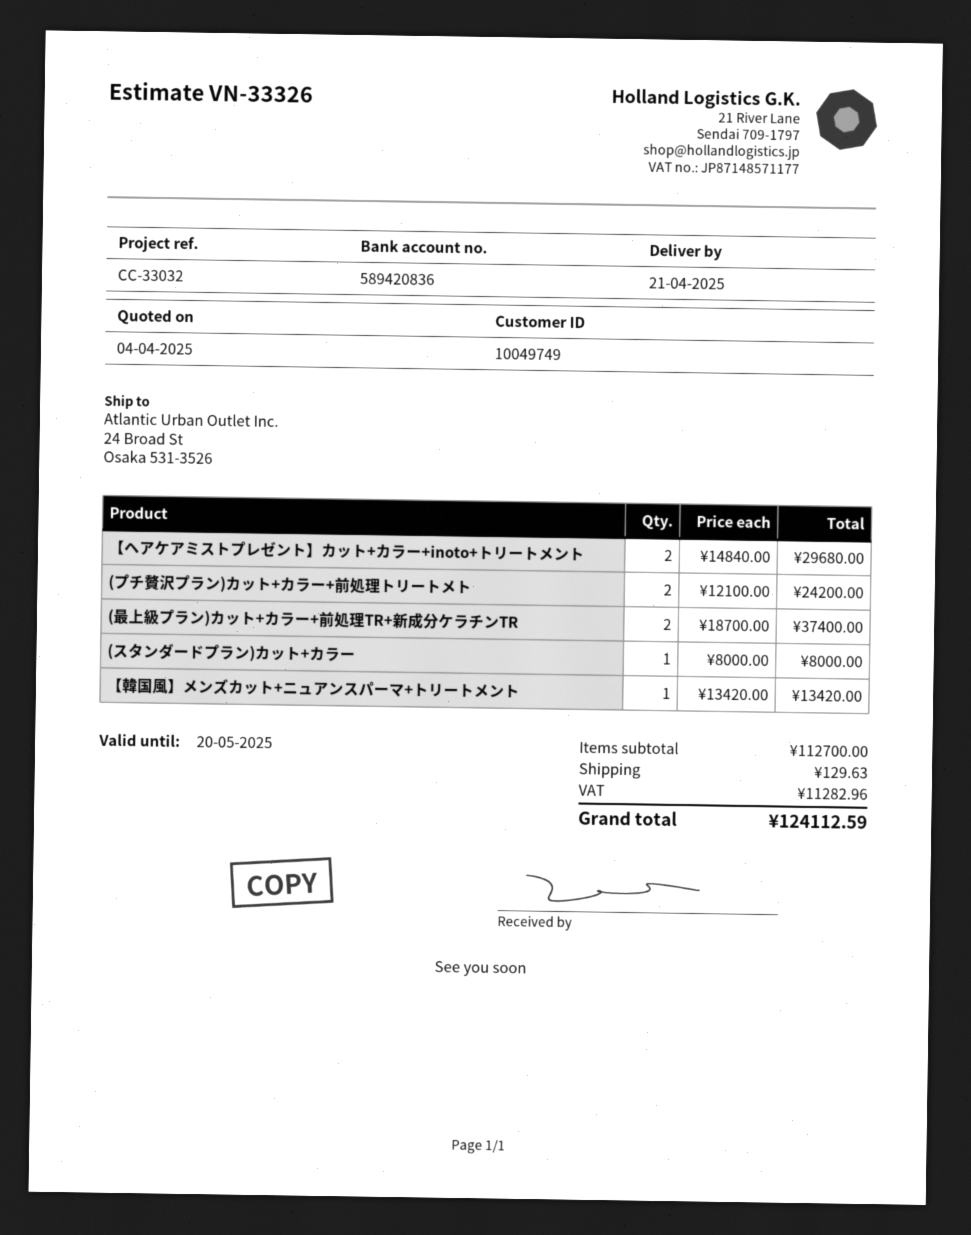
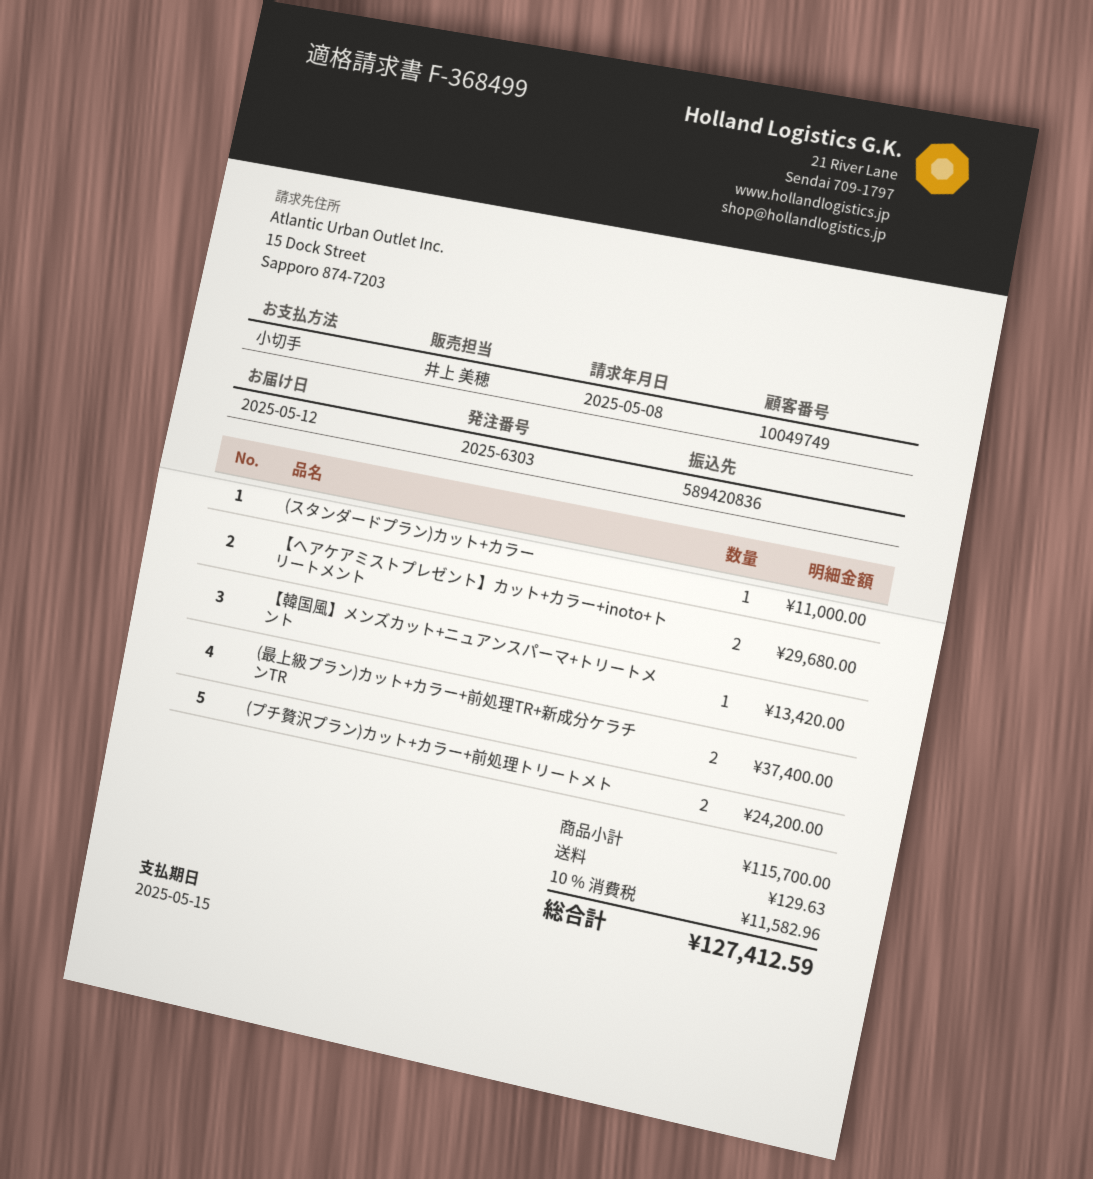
delivery date: 2025-04-21 -> 2025-05-12
(スタンダードプラン)カット+カラー: 1 for 8000.00 -> 1 for 11000.00
subtotal: 112700.00 -> 115700.00
tax: 11282.96 -> 11582.96
total: 124112.59 -> 127412.59

